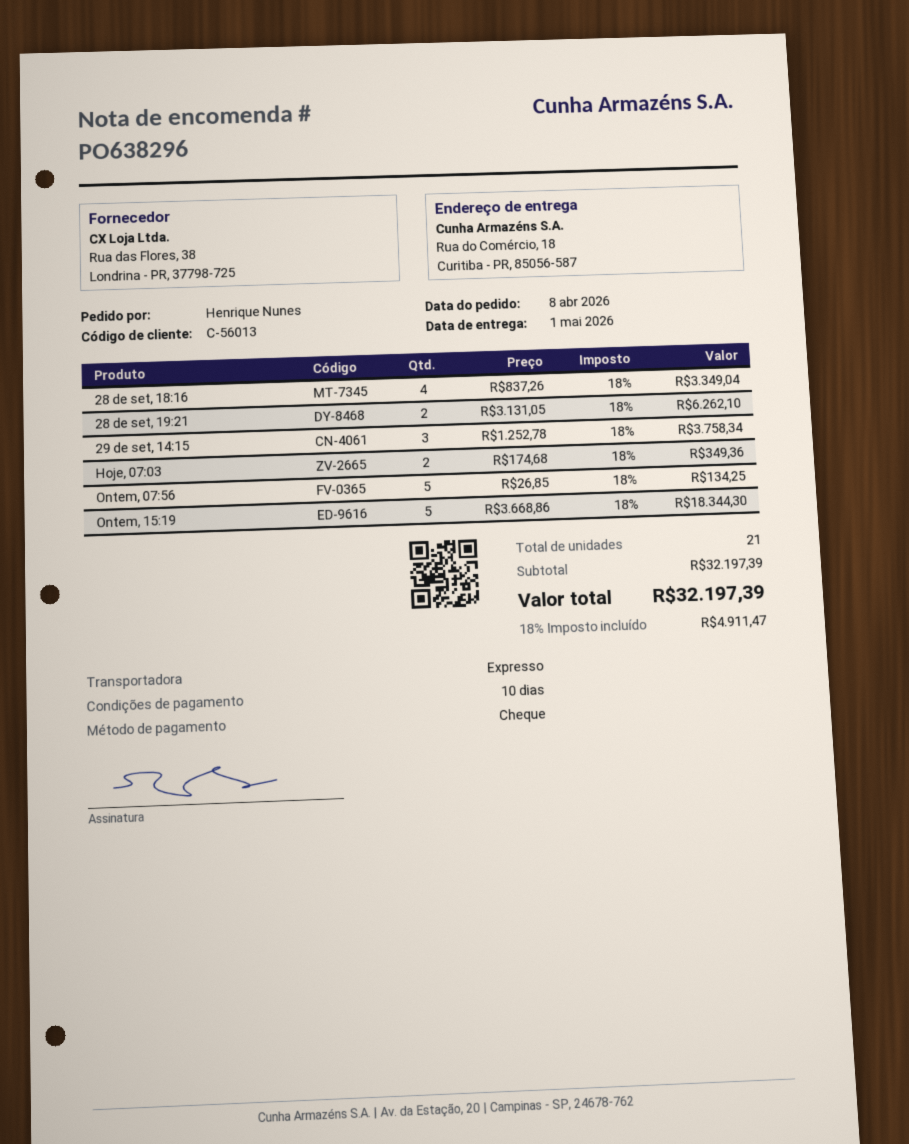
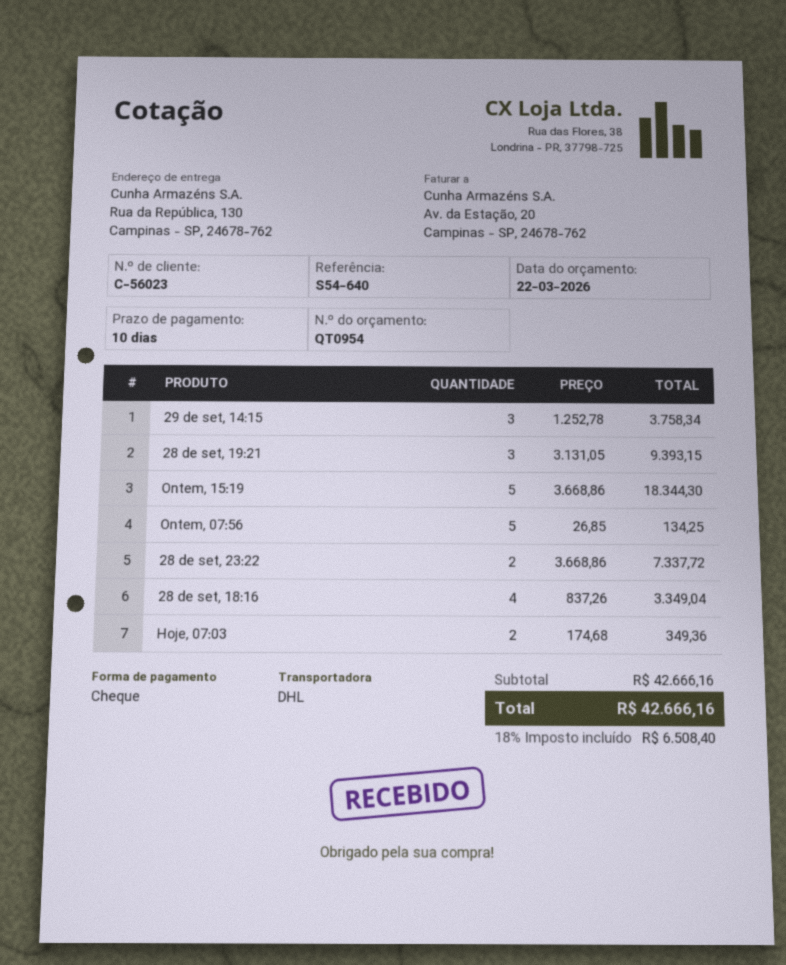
customer number: C-56013 -> C-56023
shipping method: express -> DHL
ship to: Rua do Comércio, 18, Curitiba - PR, 85056-587 -> Rua da República, 130, Campinas - SP, 24678-762
28 de set, 19:21: 2 x 3131.05 = 6262.10 -> 3 x 3131.05 = 9393.15
28 de set, 23:22: none -> 2 x 3668.86 = 7337.72
subtotal: 32197.39 -> 42666.16
tax: 18% = 4911.47 -> 18% = 6508.40
total: 32197.39 -> 42666.16

